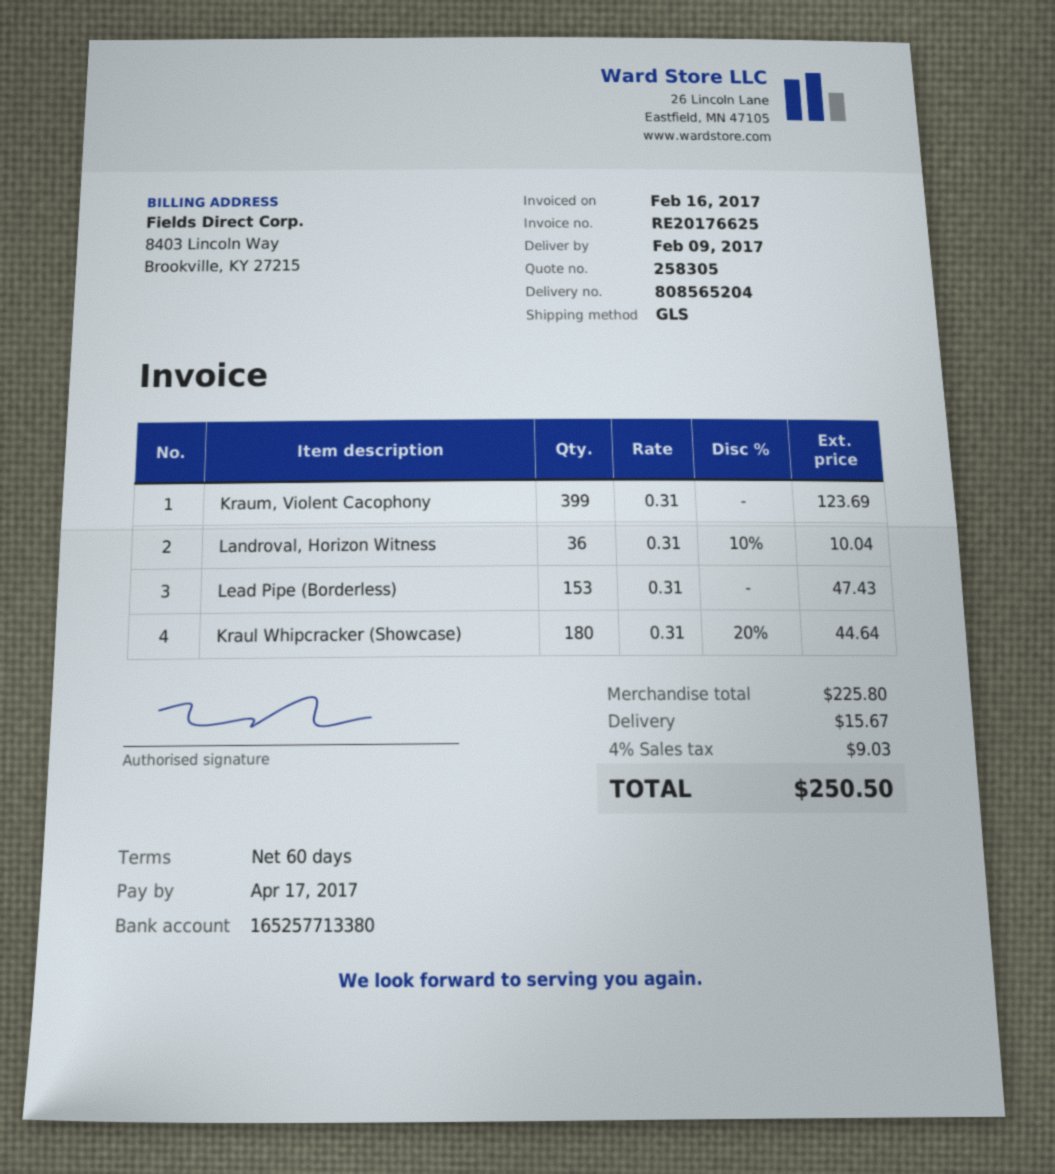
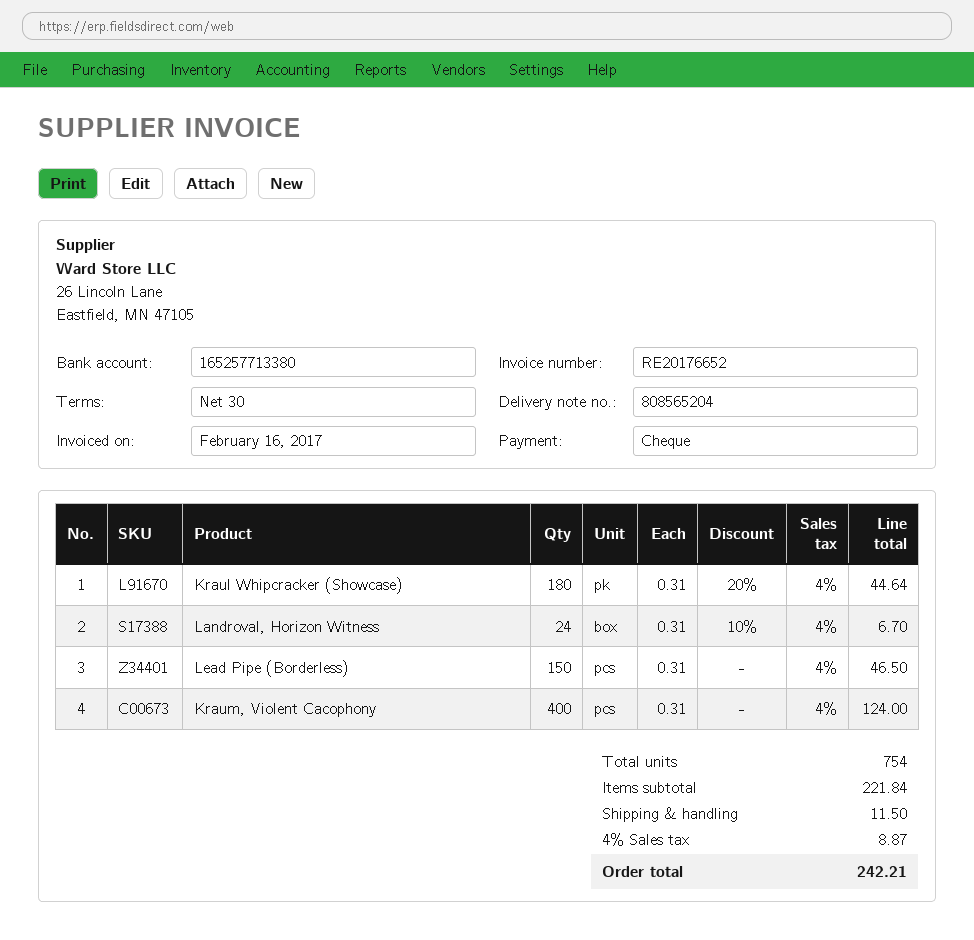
invoice number: RE20176625 -> RE20176652
payment terms: 60 days -> 30 days
Kraum, Violent Cacophony: 399 x 0.31 = 123.69 -> 400 x 0.31 = 124.00
Landroval, Horizon Witness: 36 x 0.31 - 10% = 10.04 -> 24 x 0.31 - 10% = 6.70
Lead Pipe (Borderless): 153 x 0.31 = 47.43 -> 150 x 0.31 = 46.50
subtotal: 225.80 -> 221.84
shipping: 15.67 -> 11.50
tax: 4% = 9.03 -> 4% = 8.87
total: 250.50 -> 242.21

